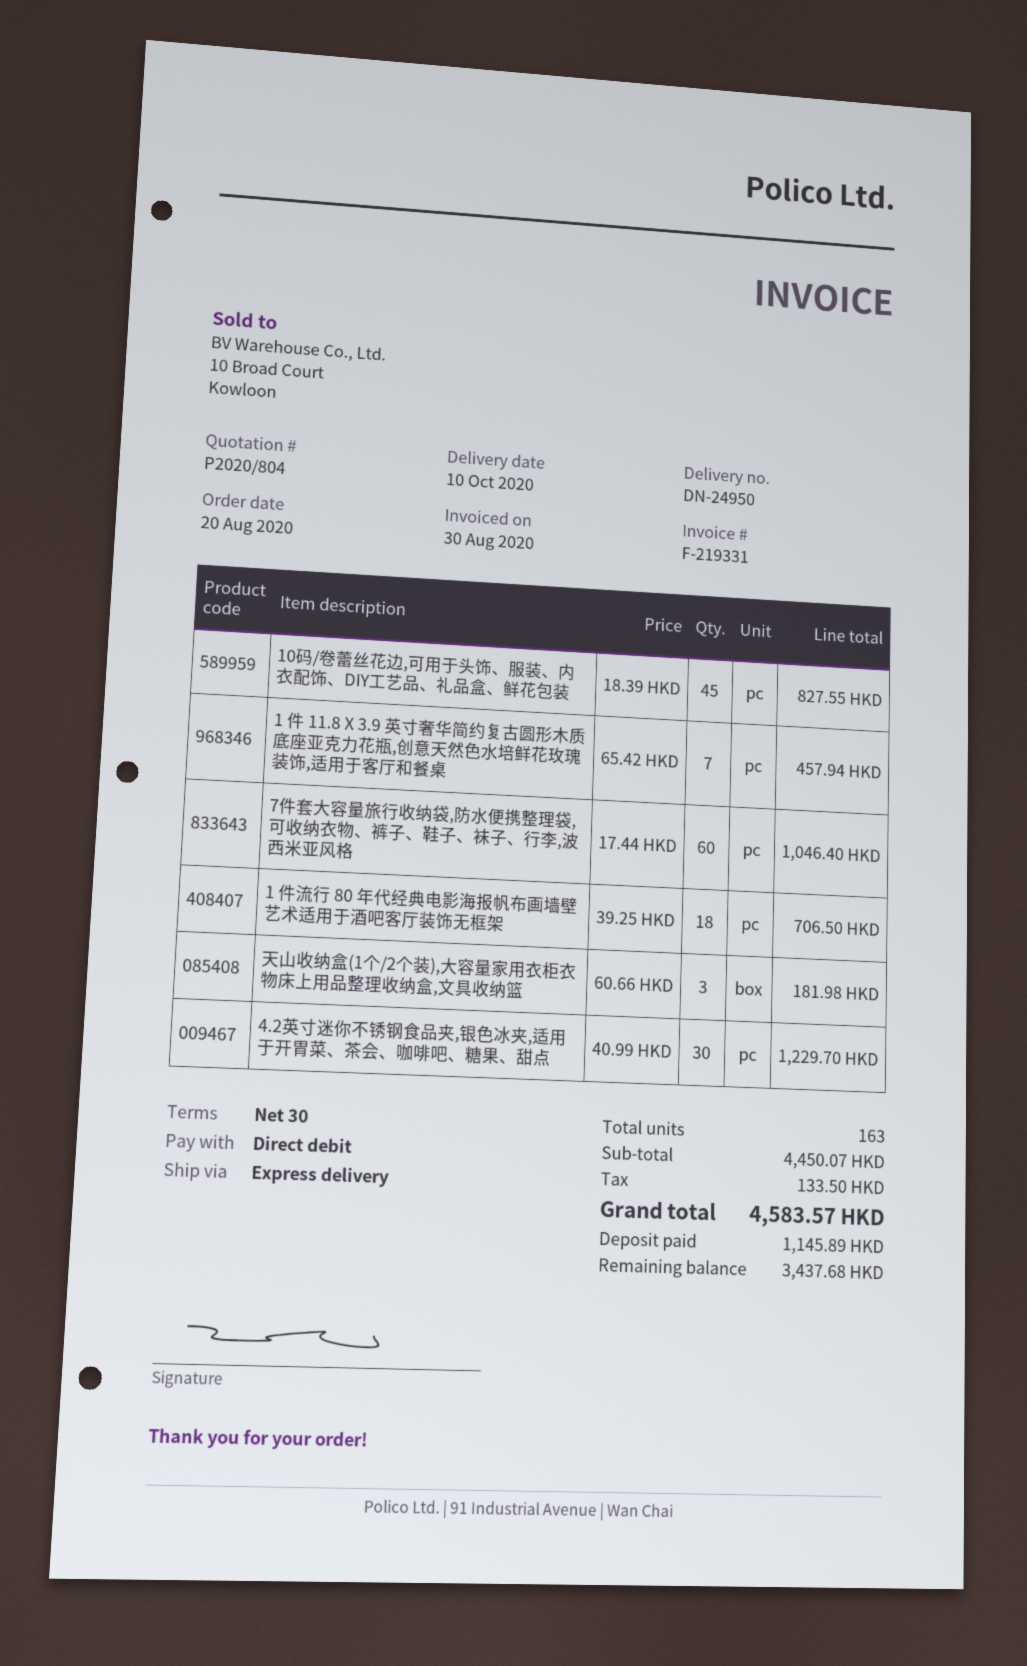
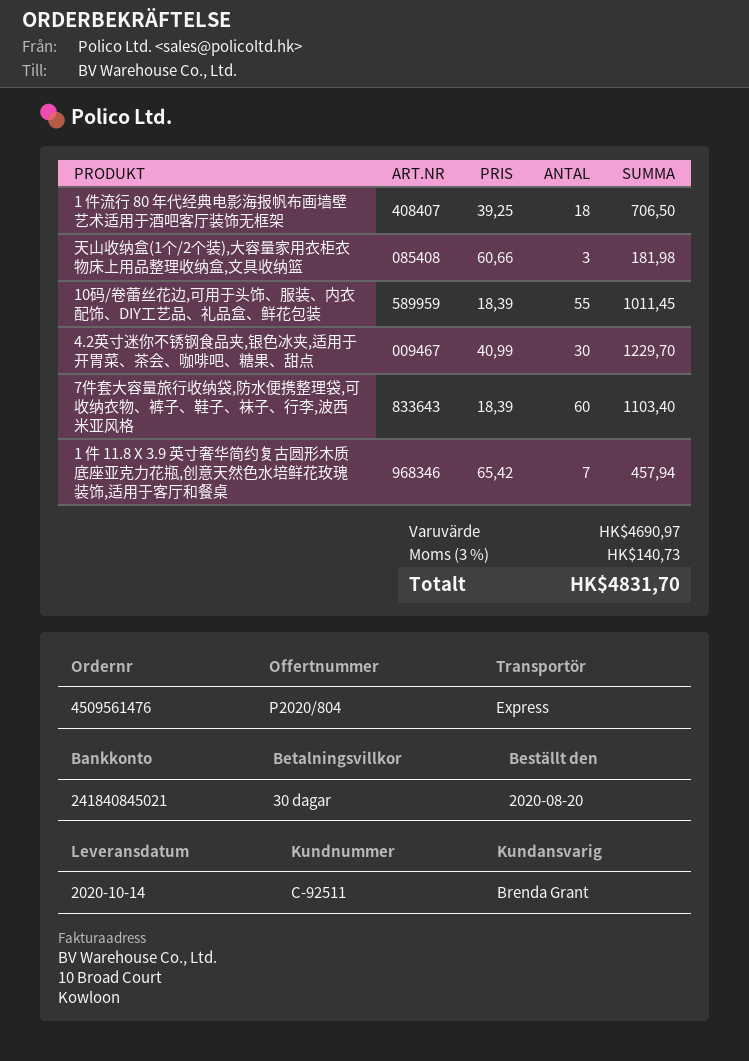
delivery date: 2020-10-10 -> 2020-10-14
10码/卷蕾丝花边,可用于头饰、服装、内衣配饰、DIY工艺品、礼品盒、鲜花包装: 45 x 18.39 = 827.55 -> 55 x 18.39 = 1011.45
7件套大容量旅行收纳袋,防水便携整理袋,可收纳衣物、裤子、鞋子、袜子、行李,波西米亚风格: 60 x 17.44 = 1046.40 -> 60 x 18.39 = 1103.40
subtotal: 4450.07 -> 4690.97
tax: 133.50 -> 140.73
total: 4583.57 -> 4831.70

